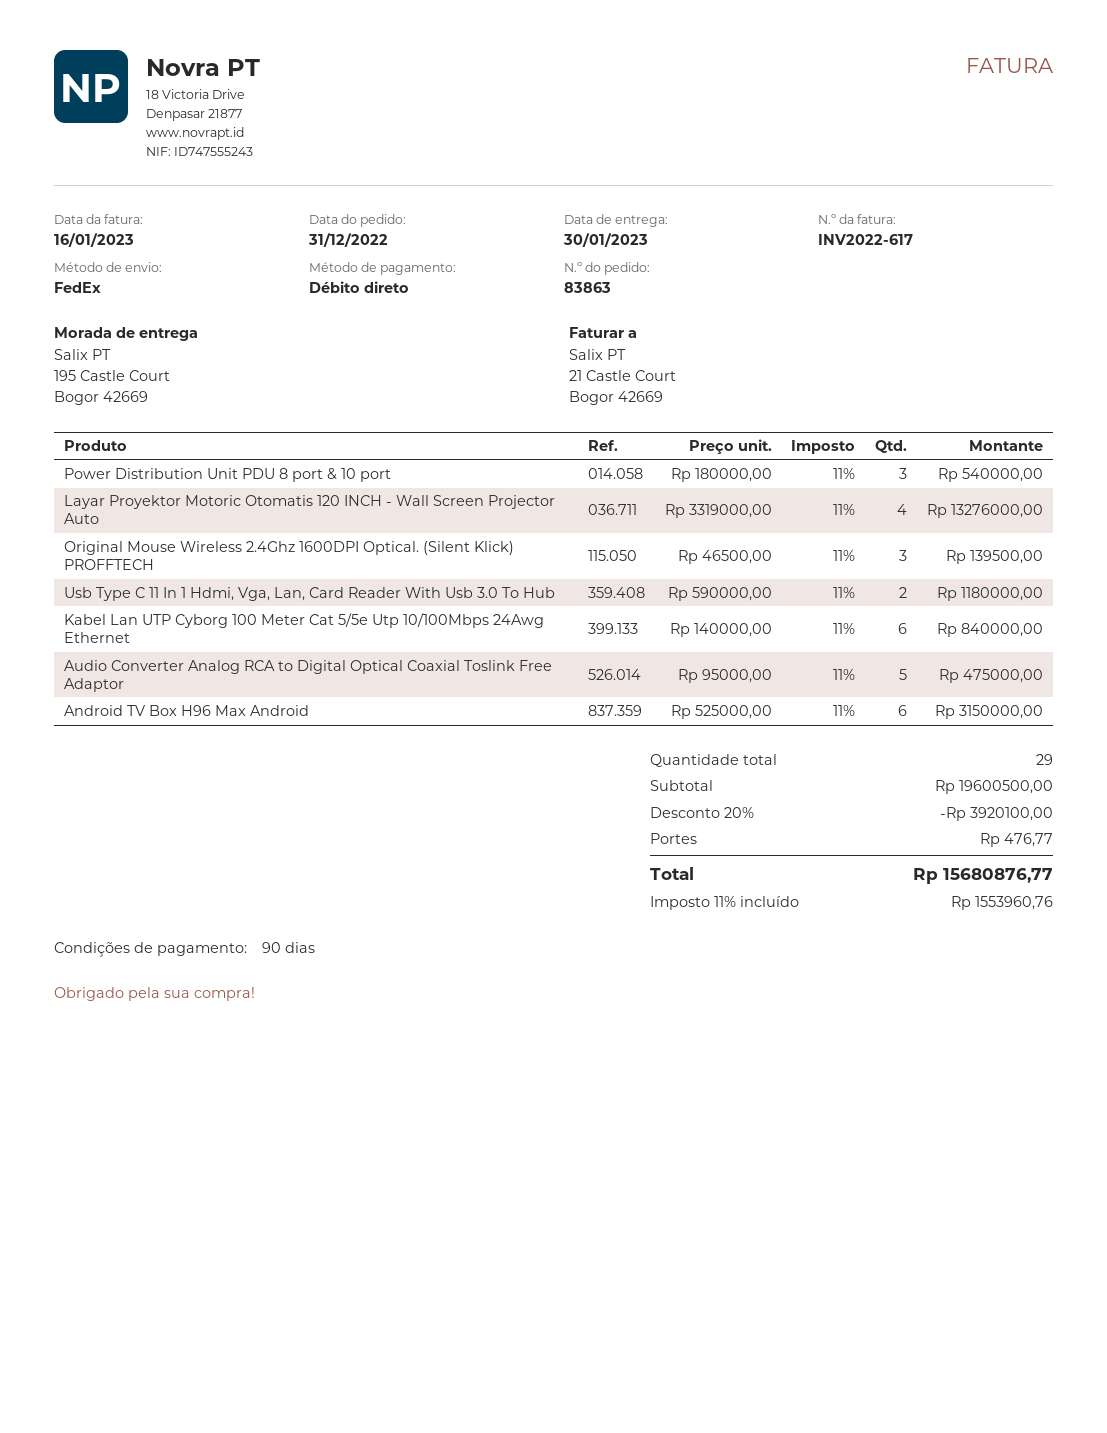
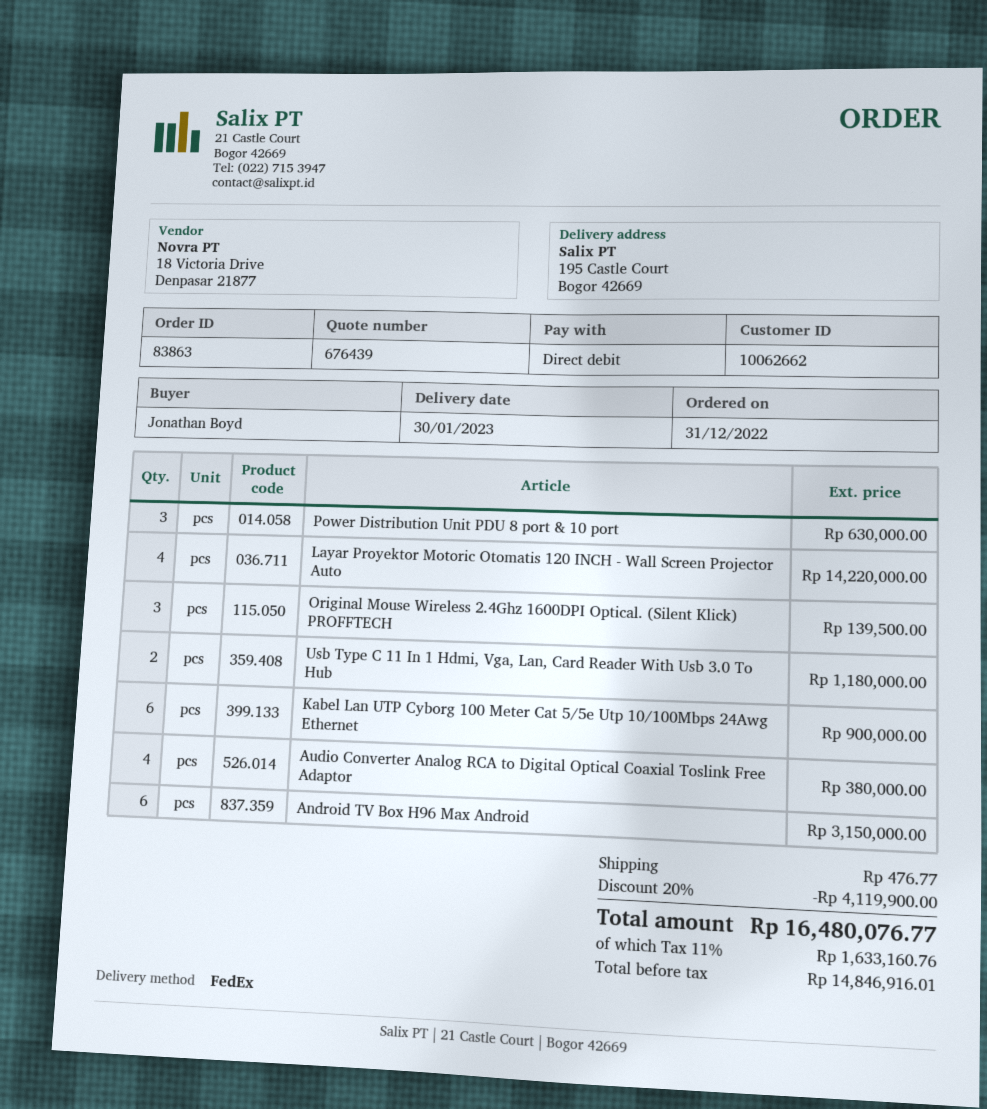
Power Distribution Unit PDU 8 port & 10 port: 3 for 540000.00 -> 3 for 630000.00
Layar Proyektor Motoric Otomatis 120 INCH - Wall Screen Projector Auto: 4 for 13276000.00 -> 4 for 14220000.00
Kabel Lan UTP Cyborg 100 Meter Cat 5/5e Utp 10/100Mbps 24Awg Ethernet: 6 for 840000.00 -> 6 for 900000.00
Audio Converter Analog RCA to Digital Optical Coaxial Toslink Free Adaptor: 5 for 475000.00 -> 4 for 380000.00
discount: 20% = 3920100.00 -> 20% = 4119900.00
tax: 11% = 1553960.76 -> 11% = 1633160.76
total: 15680876.77 -> 16480076.77

